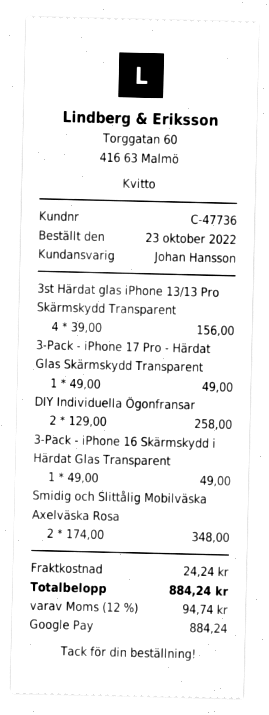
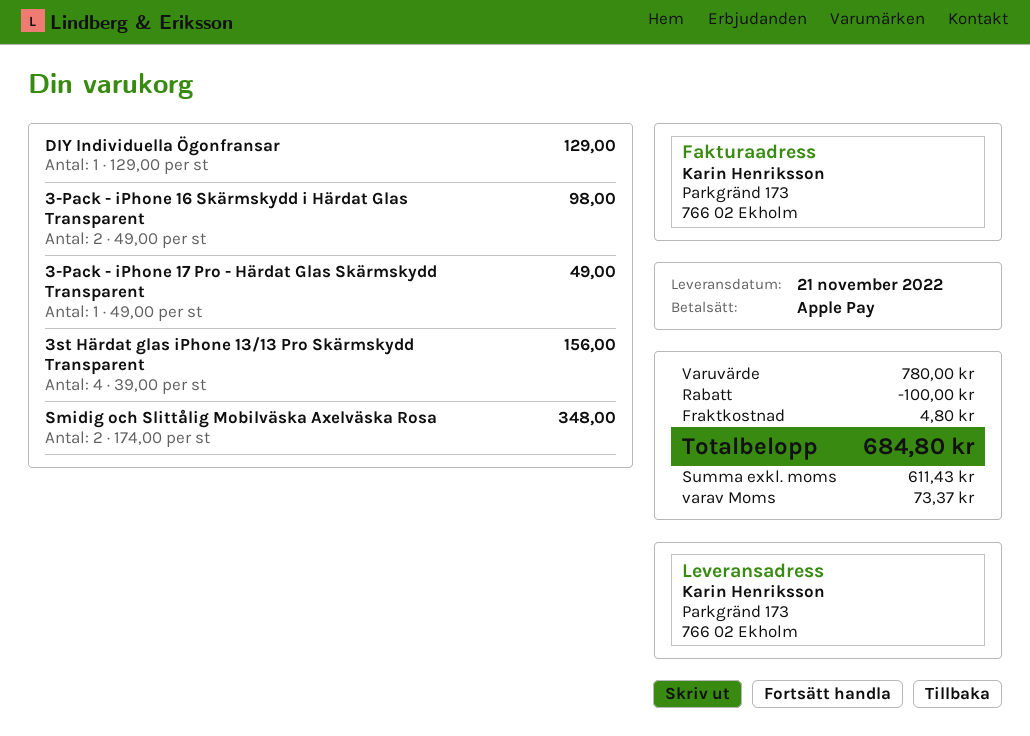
payment method: Google Pay -> Apple Pay
DIY Individuella Ögonfransar: 2 x 129.00 = 258.00 -> 1 x 129.00 = 129.00
3-Pack - iPhone 16 Skärmskydd i Härdat Glas Transparent: 1 x 49.00 = 49.00 -> 2 x 49.00 = 98.00
discount: none -> 100.00
shipping: 24.24 -> 4.80
tax: 94.74 -> 73.37
total: 884.24 -> 684.80

